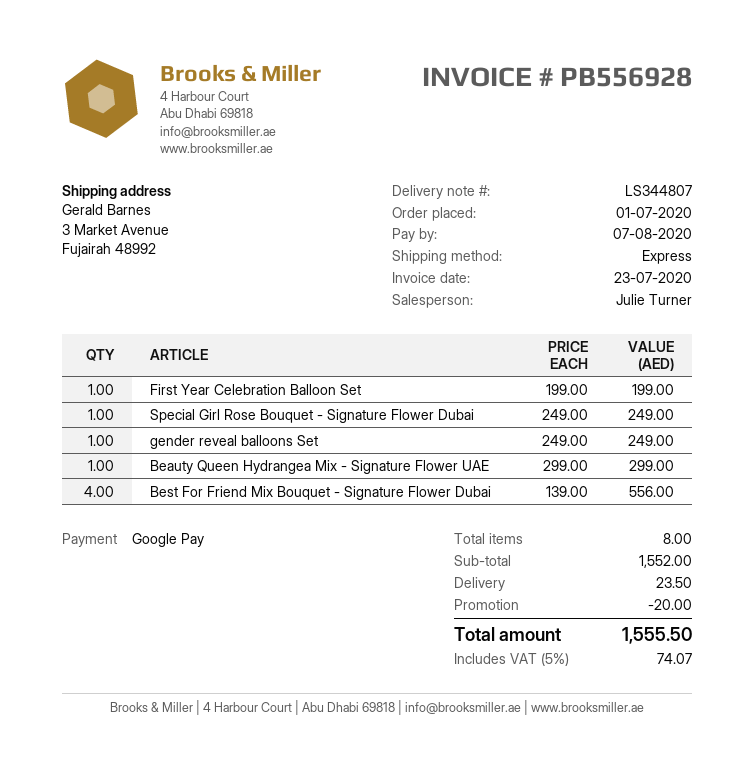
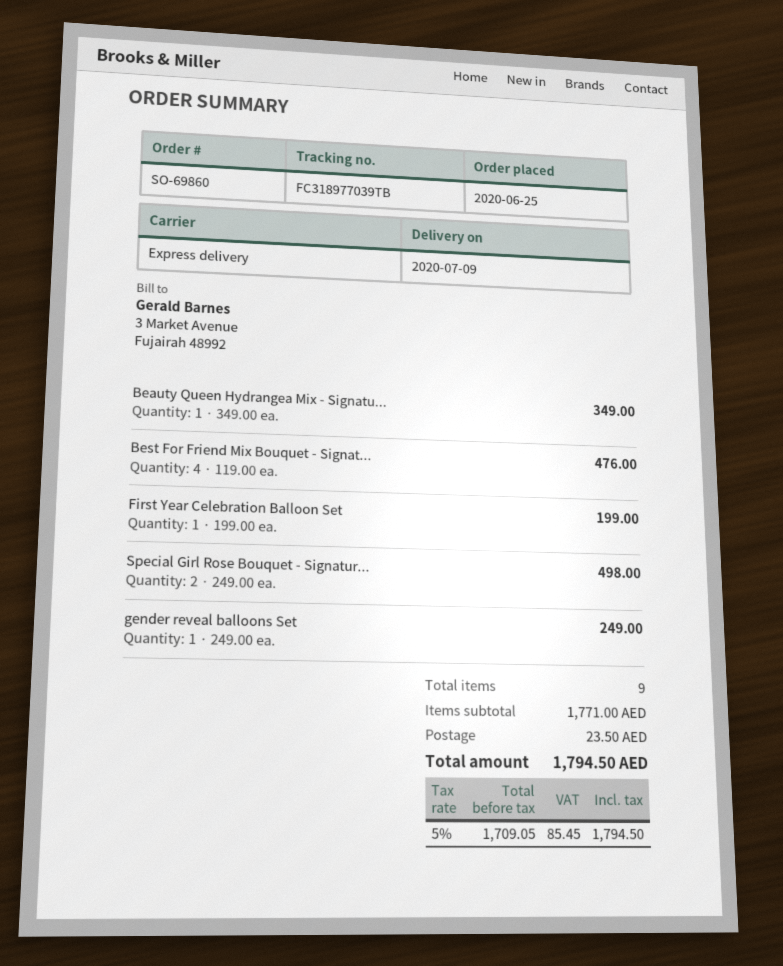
order date: 2020-07-01 -> 2020-06-25
Special Girl Rose Bouquet - Signature Flower Dubai: 1 x 249.00 = 249.00 -> 2 x 249.00 = 498.00
Beauty Queen Hydrangea Mix - Signature Flower UAE: 1 x 299.00 = 299.00 -> 1 x 349.00 = 349.00
Best For Friend Mix Bouquet - Signature Flower Dubai: 4 x 139.00 = 556.00 -> 4 x 119.00 = 476.00
total quantity: 8 -> 9
subtotal: 1552.00 -> 1771.00
discount: 20.00 -> none
tax: 5% = 74.07 -> 5% = 85.45
total: 1555.50 -> 1794.50

